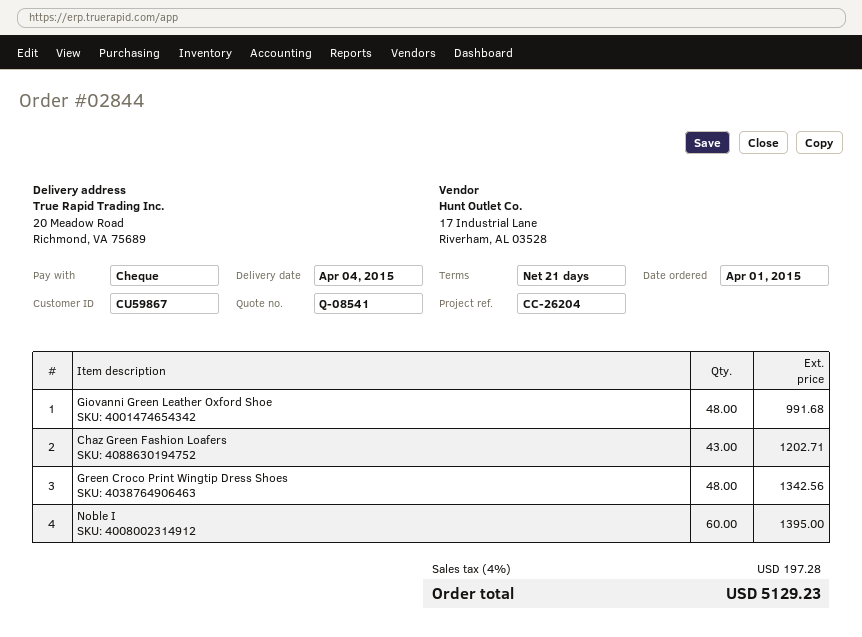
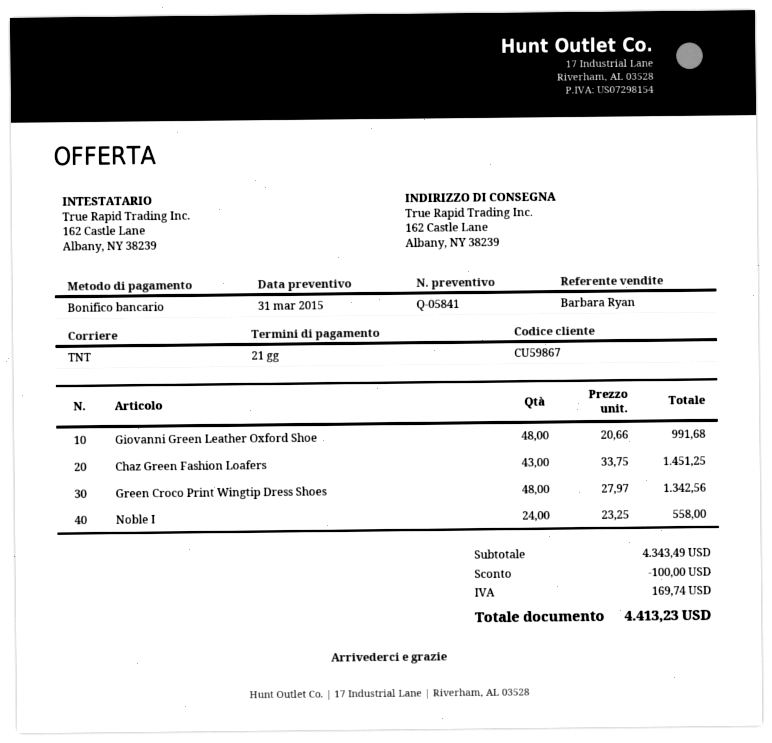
quote number: Q-08541 -> Q-05841
payment method: cheque -> bank transfer
ship to: 20 Meadow Road, Richmond, VA 75689 -> 162 Castle Lane, Albany, NY 38239
Chaz Green Fashion Loafers: 43 for 1202.71 -> 43 for 1451.25
Noble I: 60 for 1395.00 -> 24 for 558.00
discount: none -> 100.00
tax: 197.28 -> 169.74
total: 5129.23 -> 4413.23

